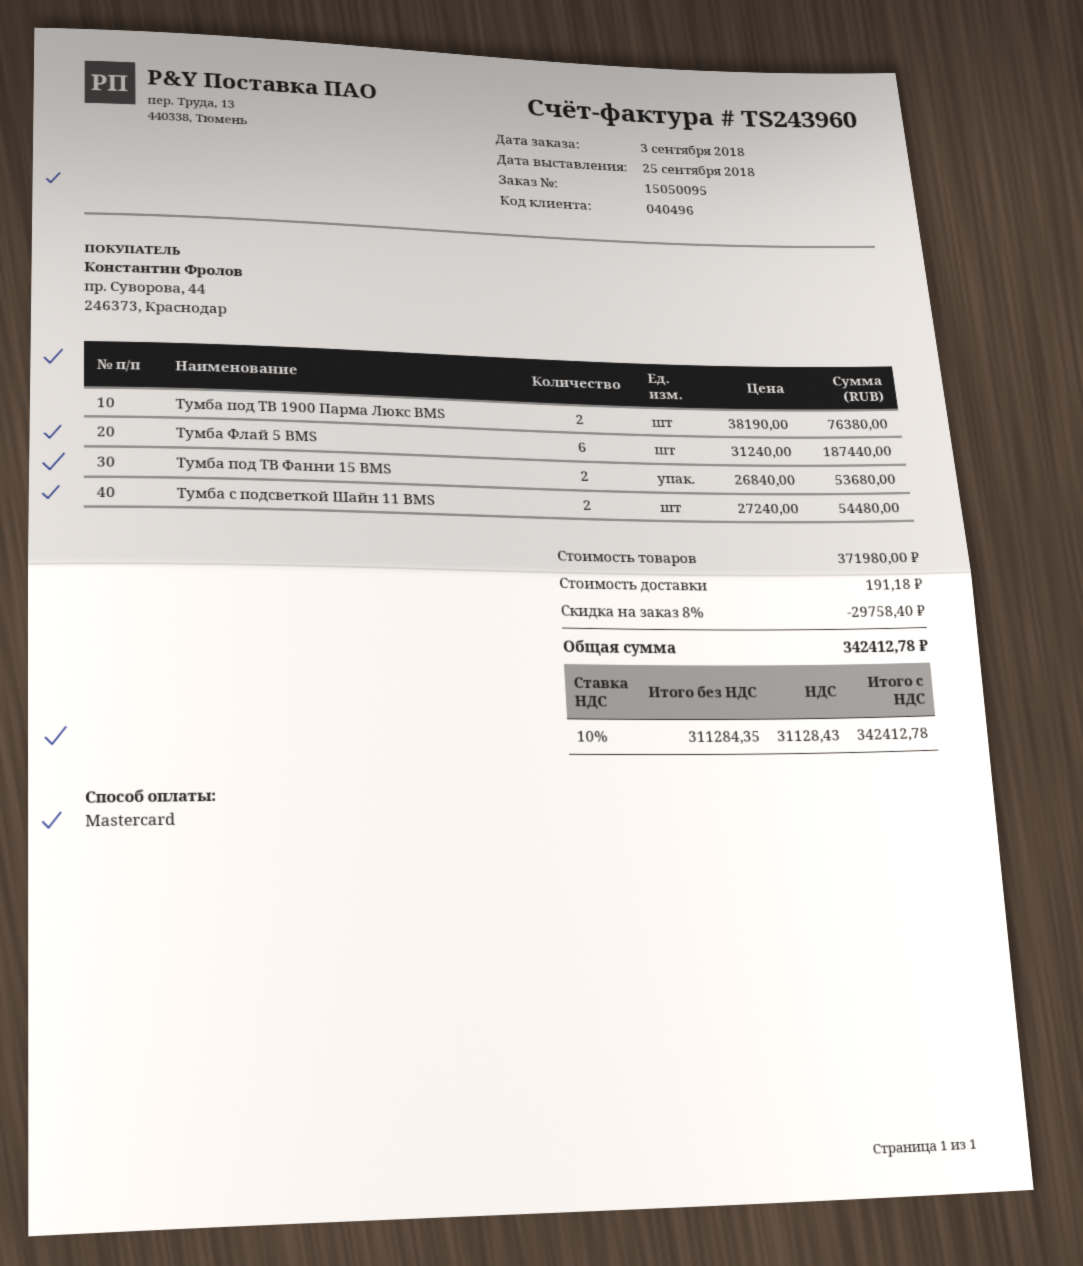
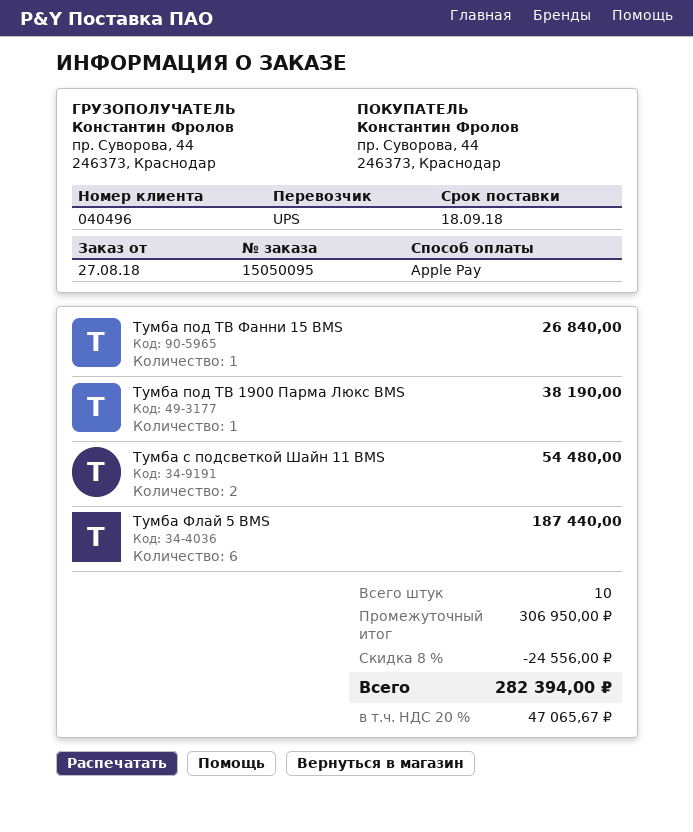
order date: 2018-09-03 -> 2018-08-27
payment method: Mastercard -> Apple Pay
Тумба под ТВ 1900 Парма Люкс BMS: 2 for 76380.00 -> 1 for 38190.00
Тумба под ТВ Фанни 15 BMS: 2 for 53680.00 -> 1 for 26840.00
subtotal: 371980.00 -> 306950.00
discount: 8% = 29758.40 -> 8% = 24556.00
shipping: 191.18 -> none
tax: 10% = 31128.43 -> 20% = 47065.67
total: 342412.78 -> 282394.00

